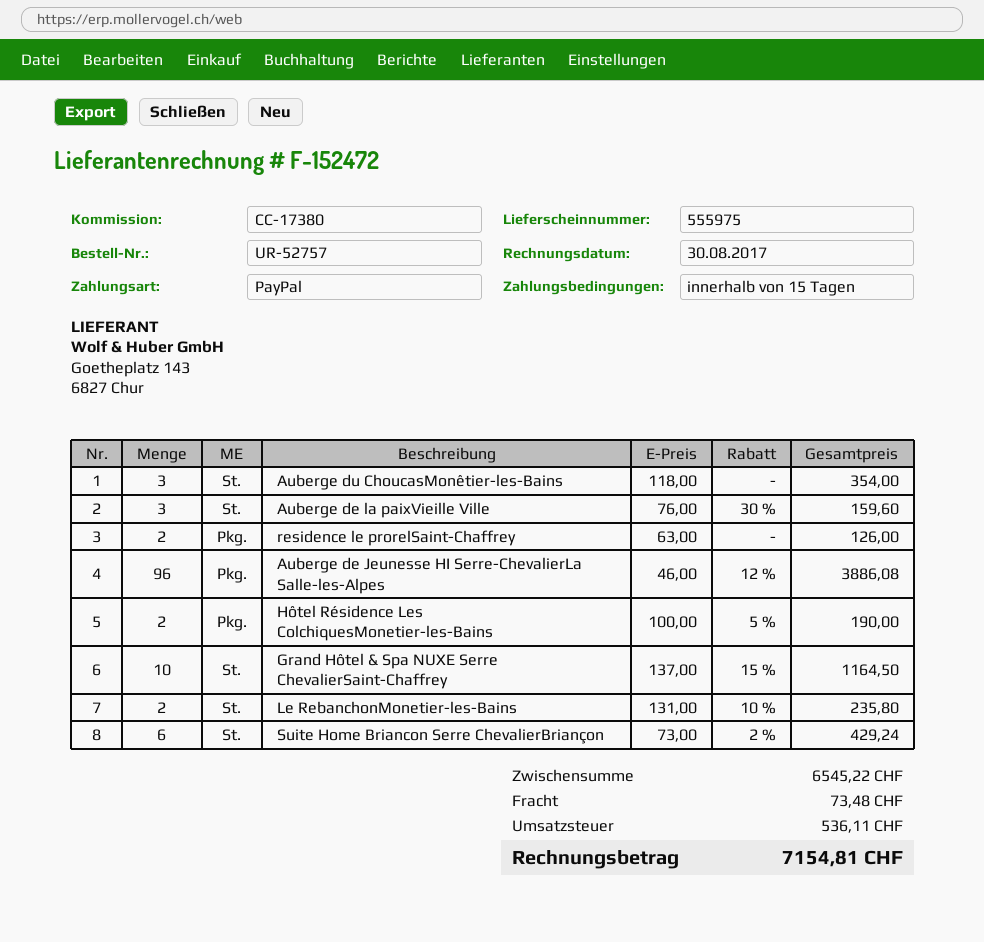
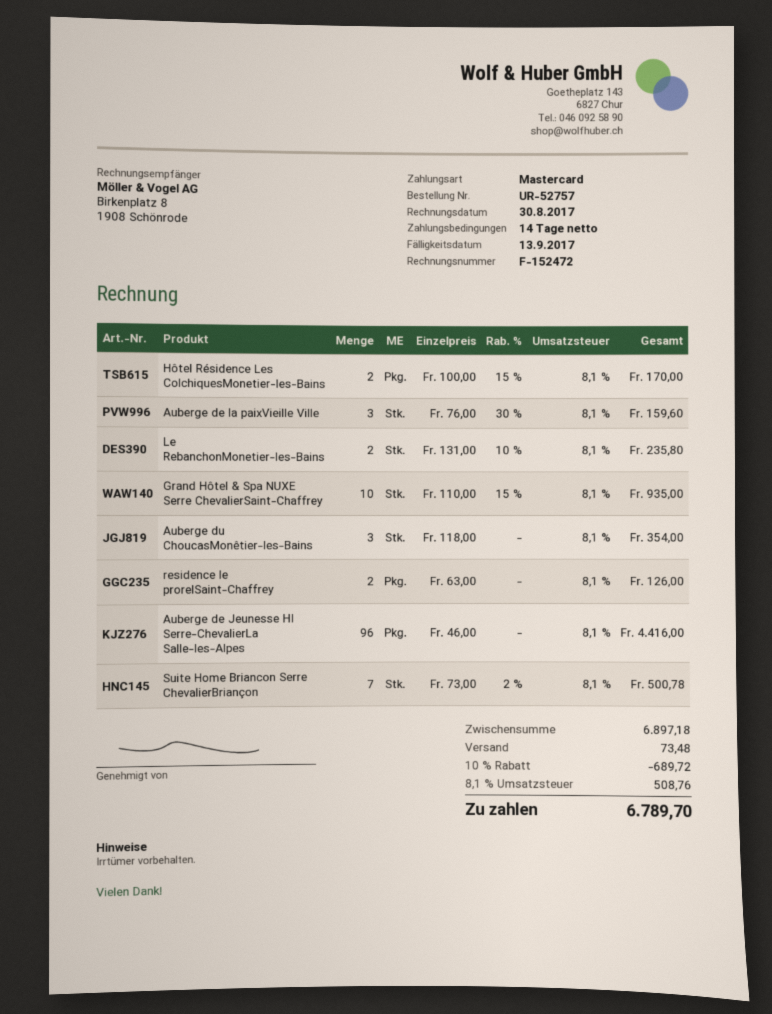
payment terms: 15 days -> 14 days
payment method: PayPal -> Mastercard
Auberge de Jeunesse HI Serre-ChevalierLa Salle-les-Alpes: 96 x 46.00 - 12% = 3886.08 -> 96 x 46.00 = 4416.00
Hôtel Résidence Les ColchiquesMonetier-les-Bains: 2 x 100.00 - 5% = 190.00 -> 2 x 100.00 - 15% = 170.00
Grand Hôtel & Spa NUXE Serre ChevalierSaint-Chaffrey: 10 x 137.00 - 15% = 1164.50 -> 10 x 110.00 - 15% = 935.00
Suite Home Briancon Serre ChevalierBriançon: 6 x 73.00 - 2% = 429.24 -> 7 x 73.00 - 2% = 500.78
subtotal: 6545.22 -> 6897.18
discount: none -> 10% = 689.72
tax: 536.11 -> 508.76
total: 7154.81 -> 6789.70

